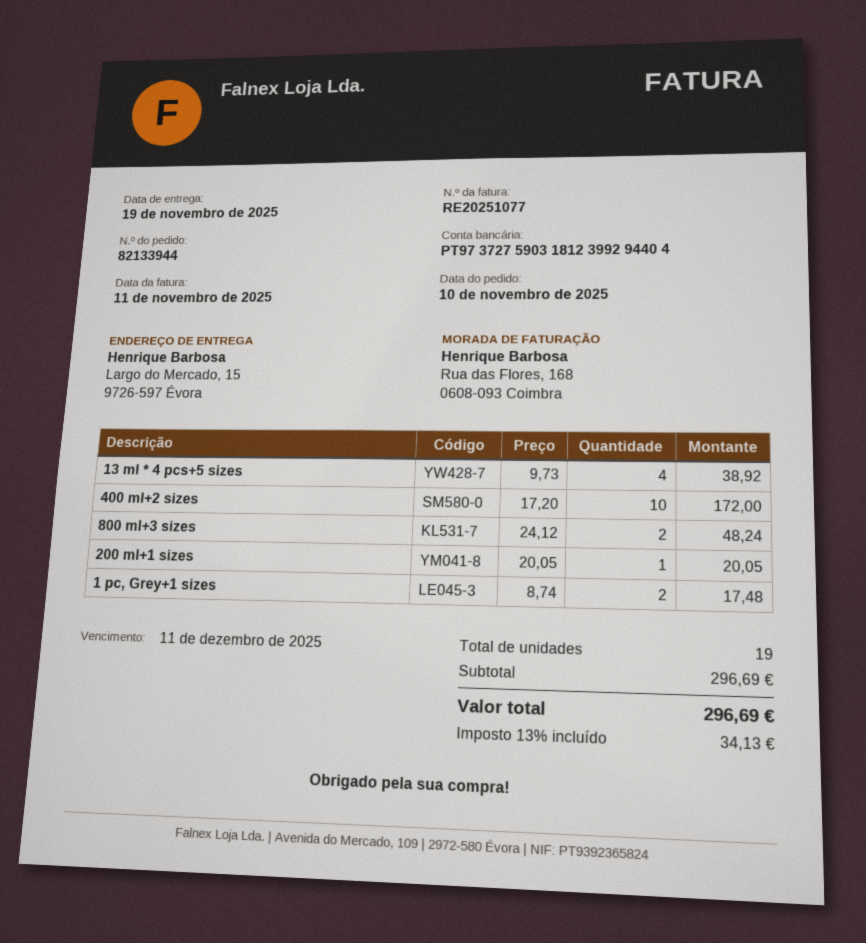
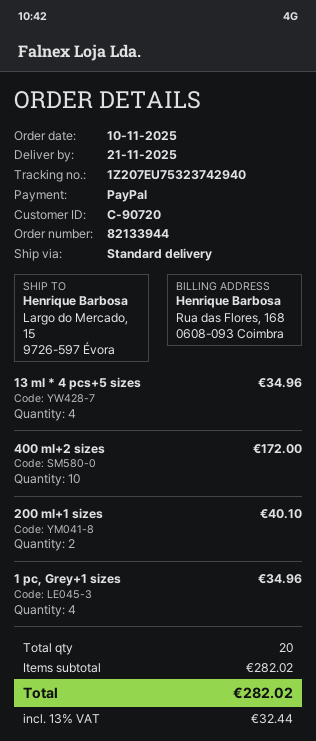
delivery date: 2025-11-19 -> 2025-11-21
13 ml * 4 pcs+5 sizes: 4 for 38.92 -> 4 for 34.96
800 ml+3 sizes: 2 for 48.24 -> none
200 ml+1 sizes: 1 for 20.05 -> 2 for 40.10
1 pc, Grey+1 sizes: 2 for 17.48 -> 4 for 34.96
total quantity: 19 -> 20
subtotal: 296.69 -> 282.02
tax: 13% = 34.13 -> 13% = 32.44
total: 296.69 -> 282.02

